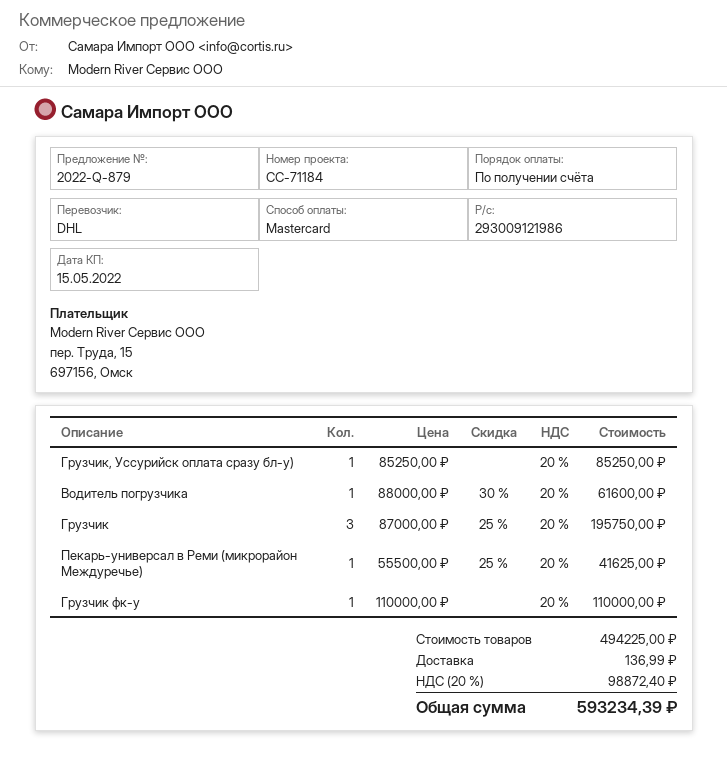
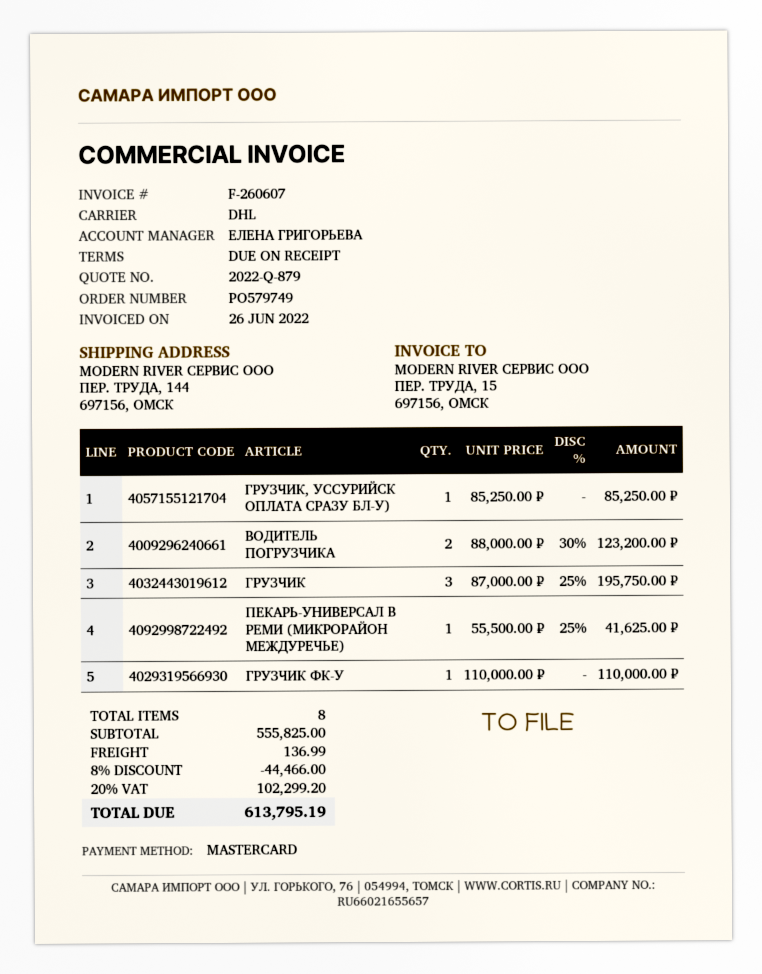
Водитель погрузчика: 1 x 88000.00 - 30% = 61600.00 -> 2 x 88000.00 - 30% = 123200.00
subtotal: 494225.00 -> 555825.00
discount: none -> 8% = 44466.00
tax: 20% = 98872.40 -> 20% = 102299.20
total: 593234.39 -> 613795.19

